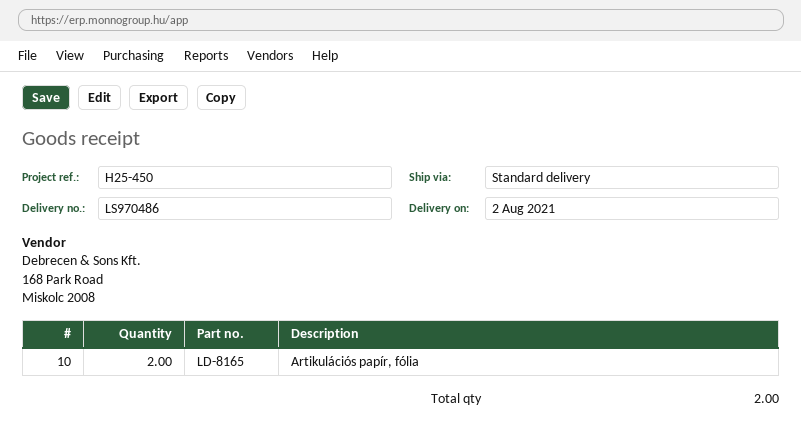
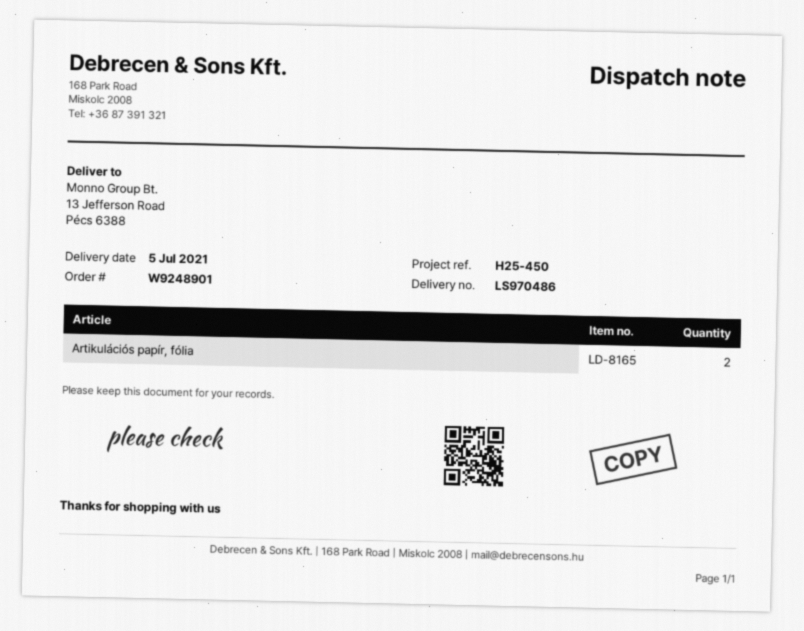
delivery date: 2021-08-02 -> 2021-07-05

